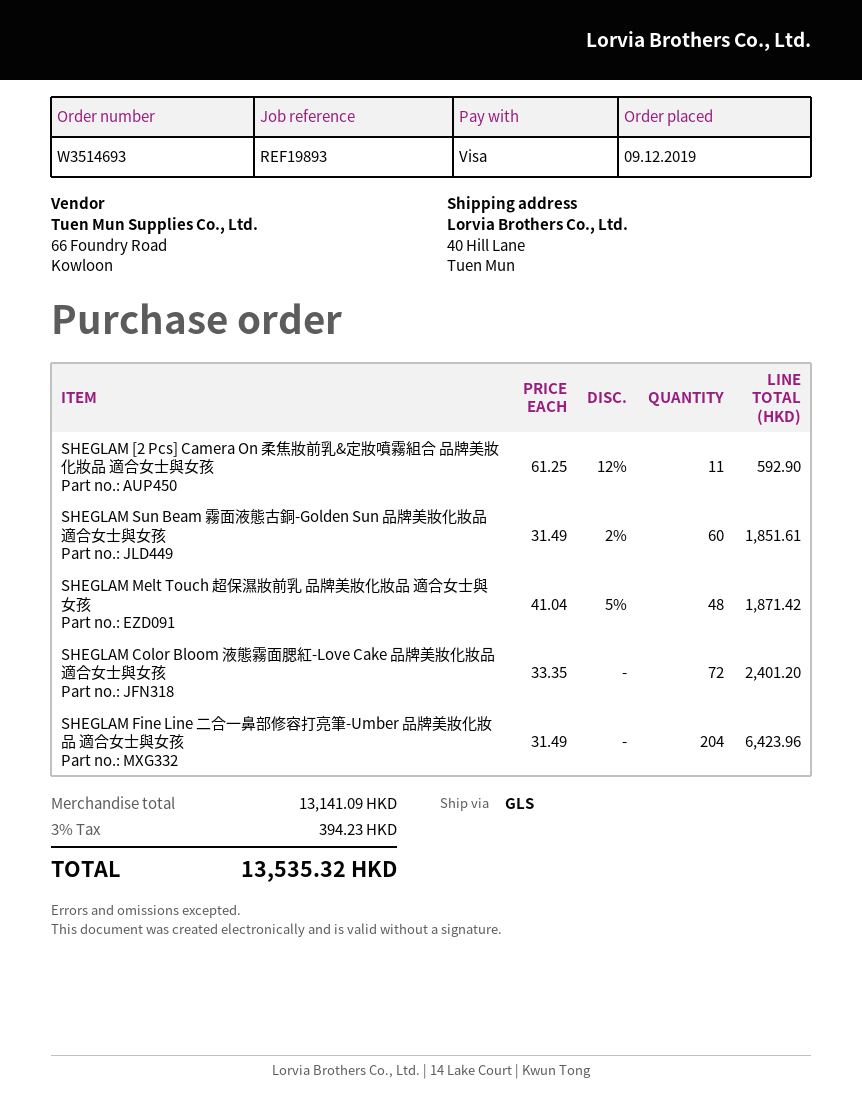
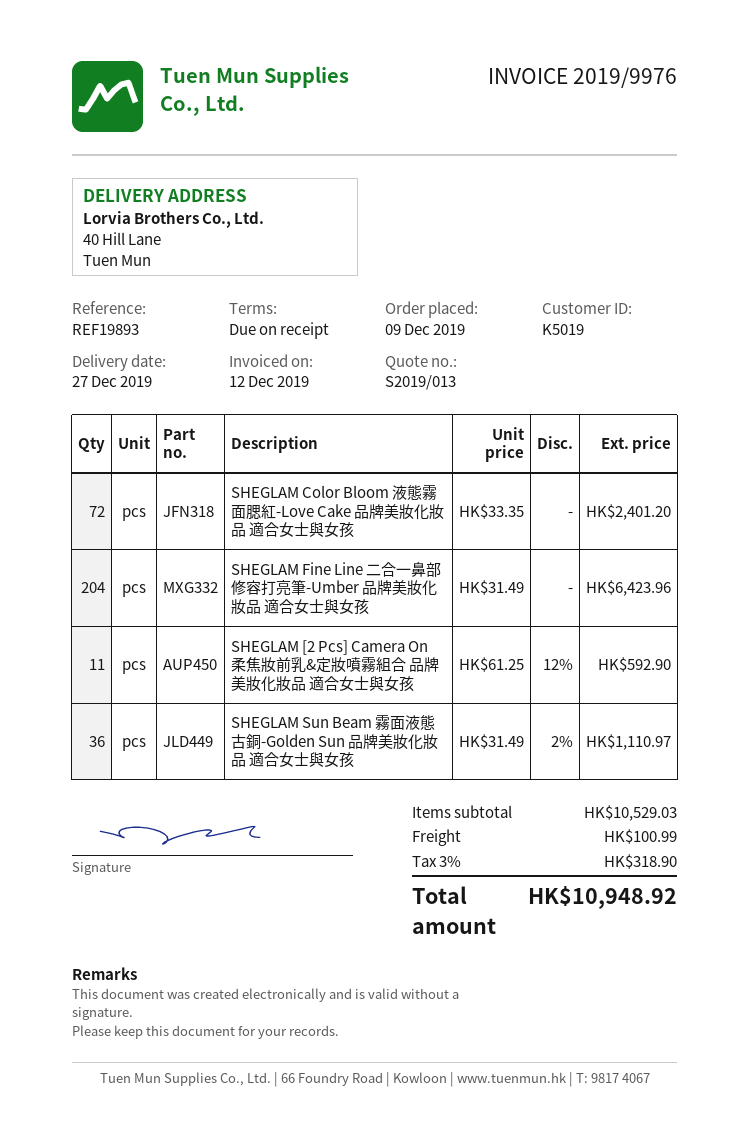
SHEGLAM Sun Beam 霧面液態古銅-Golden Sun 品牌美妝化妝品 適合女士與女孩: 60 x 31.49 - 2% = 1851.61 -> 36 x 31.49 - 2% = 1110.97
SHEGLAM Melt Touch 超保濕妝前乳 品牌美妝化妝品 適合女士與女孩: 48 x 41.04 - 5% = 1871.42 -> none
subtotal: 13141.09 -> 10529.03
shipping: none -> 100.99
tax: 3% = 394.23 -> 3% = 318.90
total: 13535.32 -> 10948.92

